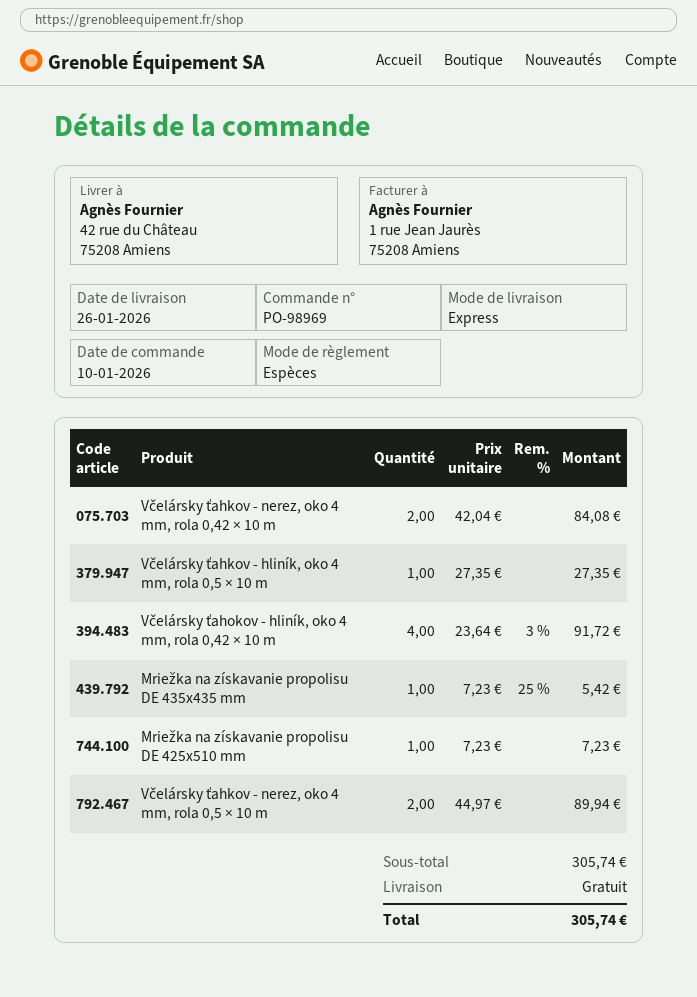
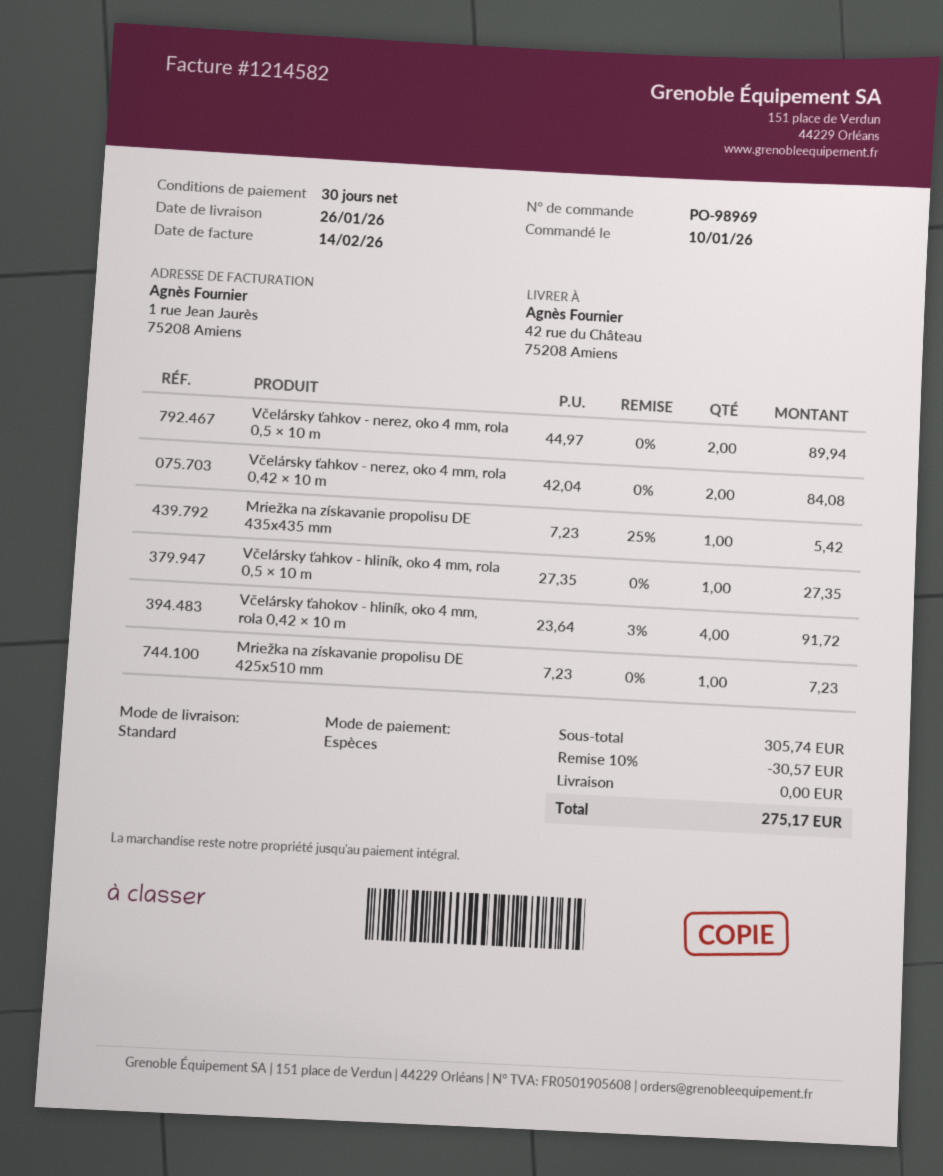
shipping method: express -> standard
discount: none -> 10% = 30.57
total: 305.74 -> 275.17

